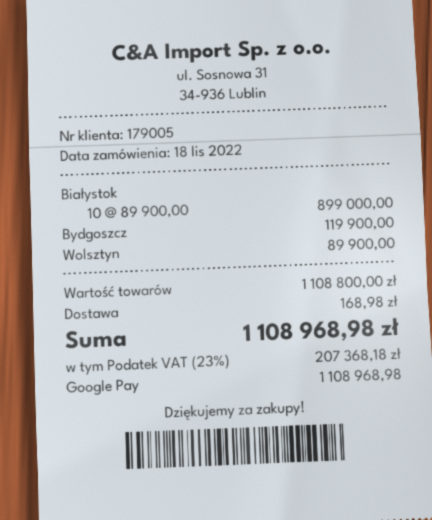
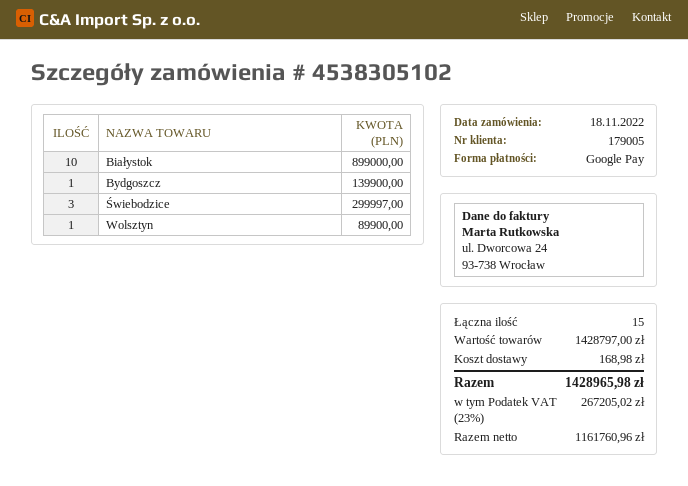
Bydgoszcz: 1 for 119900.00 -> 1 for 139900.00
Świebodzice: none -> 3 for 299997.00
subtotal: 1108800.00 -> 1428797.00
tax: 23% = 207368.18 -> 23% = 267205.02
total: 1108968.98 -> 1428965.98

